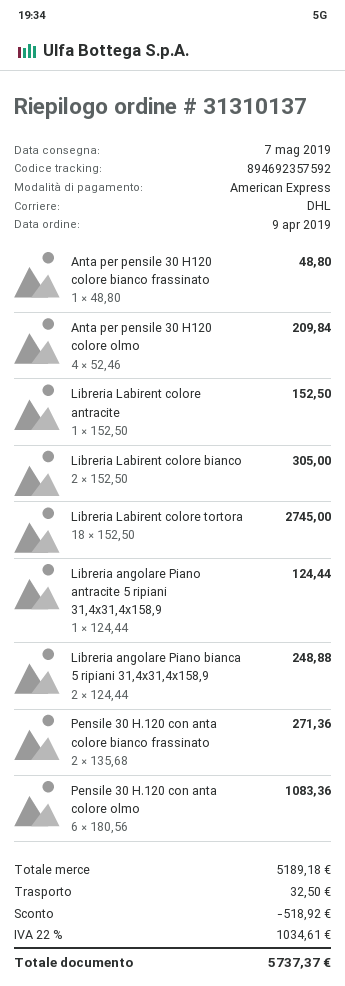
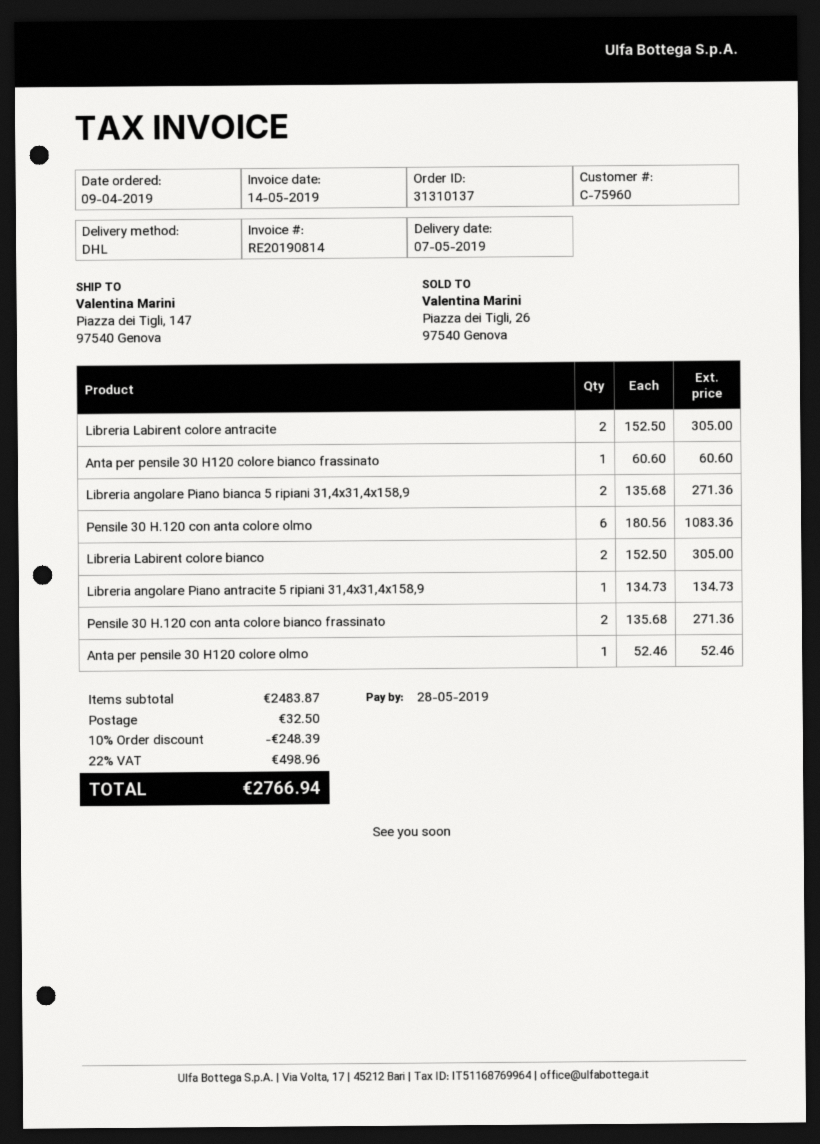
Anta per pensile 30 H120 colore bianco frassinato: 1 x 48.80 = 48.80 -> 1 x 60.60 = 60.60
Anta per pensile 30 H120 colore olmo: 4 x 52.46 = 209.84 -> 1 x 52.46 = 52.46
Libreria Labirent colore antracite: 1 x 152.50 = 152.50 -> 2 x 152.50 = 305.00
Libreria Labirent colore tortora: 18 x 152.50 = 2745.00 -> none
Libreria angolare Piano antracite 5 ripiani 31,4x31,4x158,9: 1 x 124.44 = 124.44 -> 1 x 134.73 = 134.73
Libreria angolare Piano bianca 5 ripiani 31,4x31,4x158,9: 2 x 124.44 = 248.88 -> 2 x 135.68 = 271.36
subtotal: 5189.18 -> 2483.87
discount: 518.92 -> 248.39
tax: 22% = 1034.61 -> 22% = 498.96
total: 5737.37 -> 2766.94

